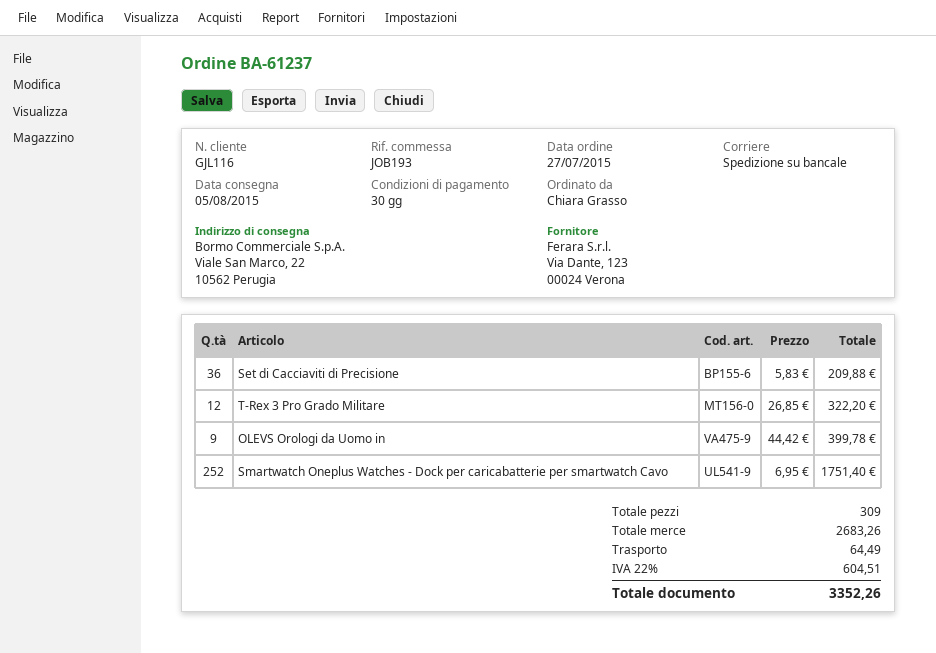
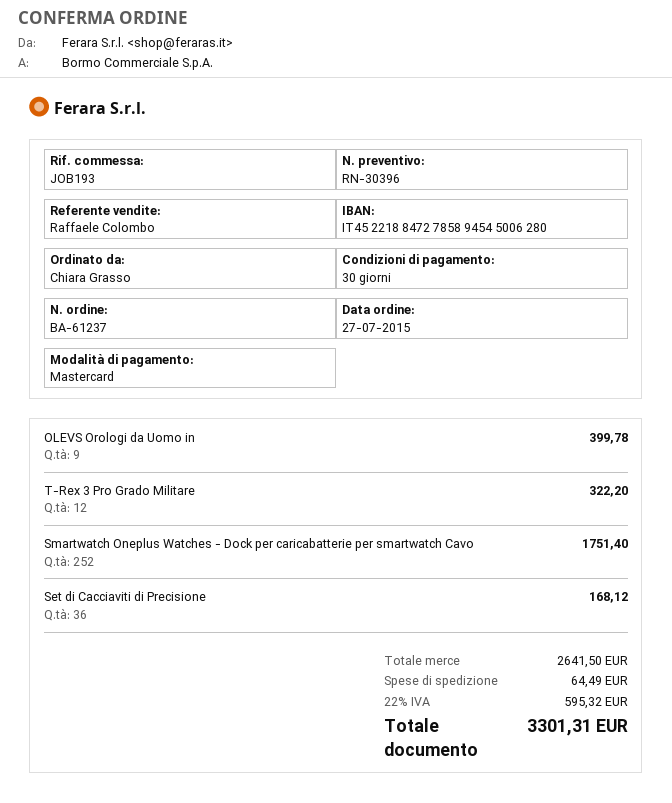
Set di Cacciaviti di Precisione: 36 for 209.88 -> 36 for 168.12
subtotal: 2683.26 -> 2641.50
tax: 22% = 604.51 -> 22% = 595.32
total: 3352.26 -> 3301.31

